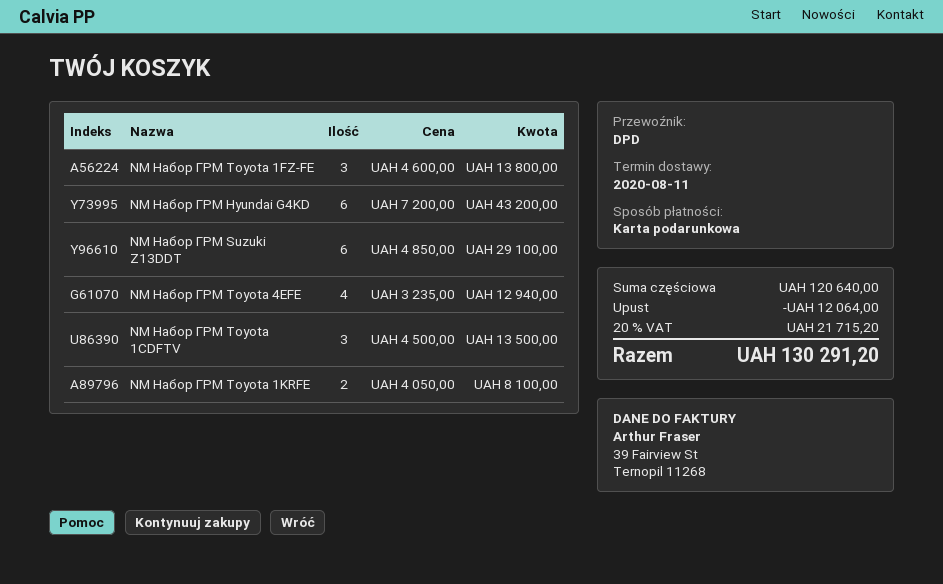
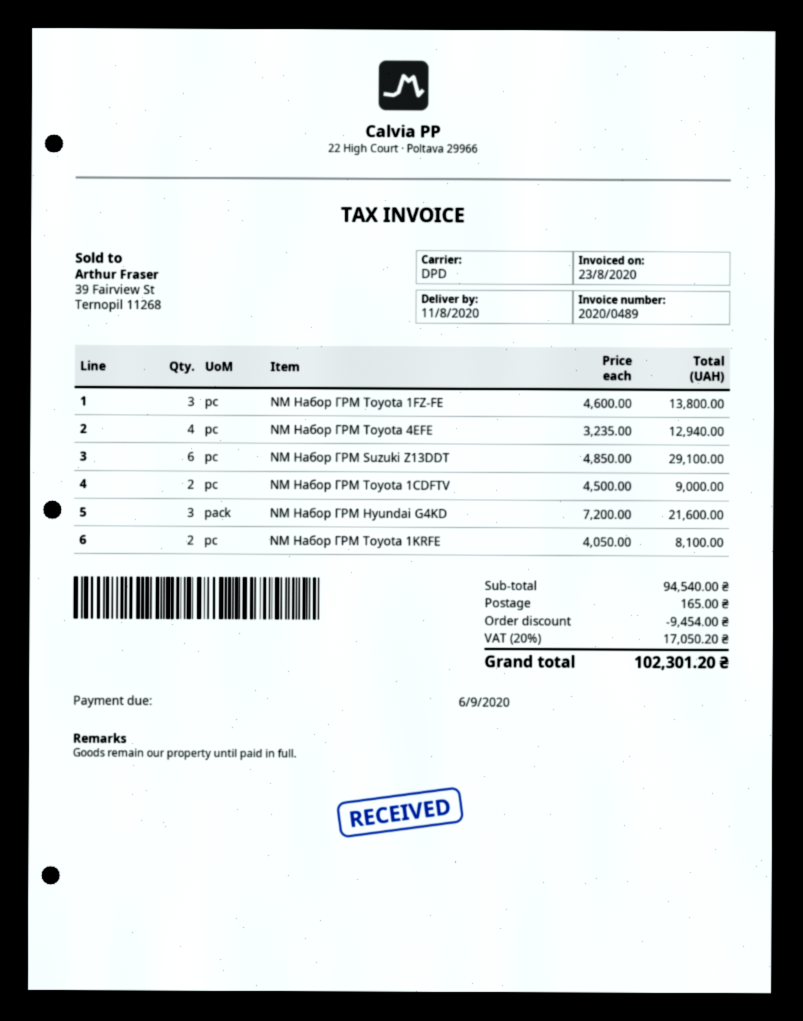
NM Набор ГРМ Hyundai G4KD: 6 x 7200.00 = 43200.00 -> 3 x 7200.00 = 21600.00
NM Набор ГРМ Toyota 1CDFTV: 3 x 4500.00 = 13500.00 -> 2 x 4500.00 = 9000.00
subtotal: 120640.00 -> 94540.00
discount: 12064.00 -> 9454.00
shipping: none -> 165.00
tax: 20% = 21715.20 -> 20% = 17050.20
total: 130291.20 -> 102301.20

